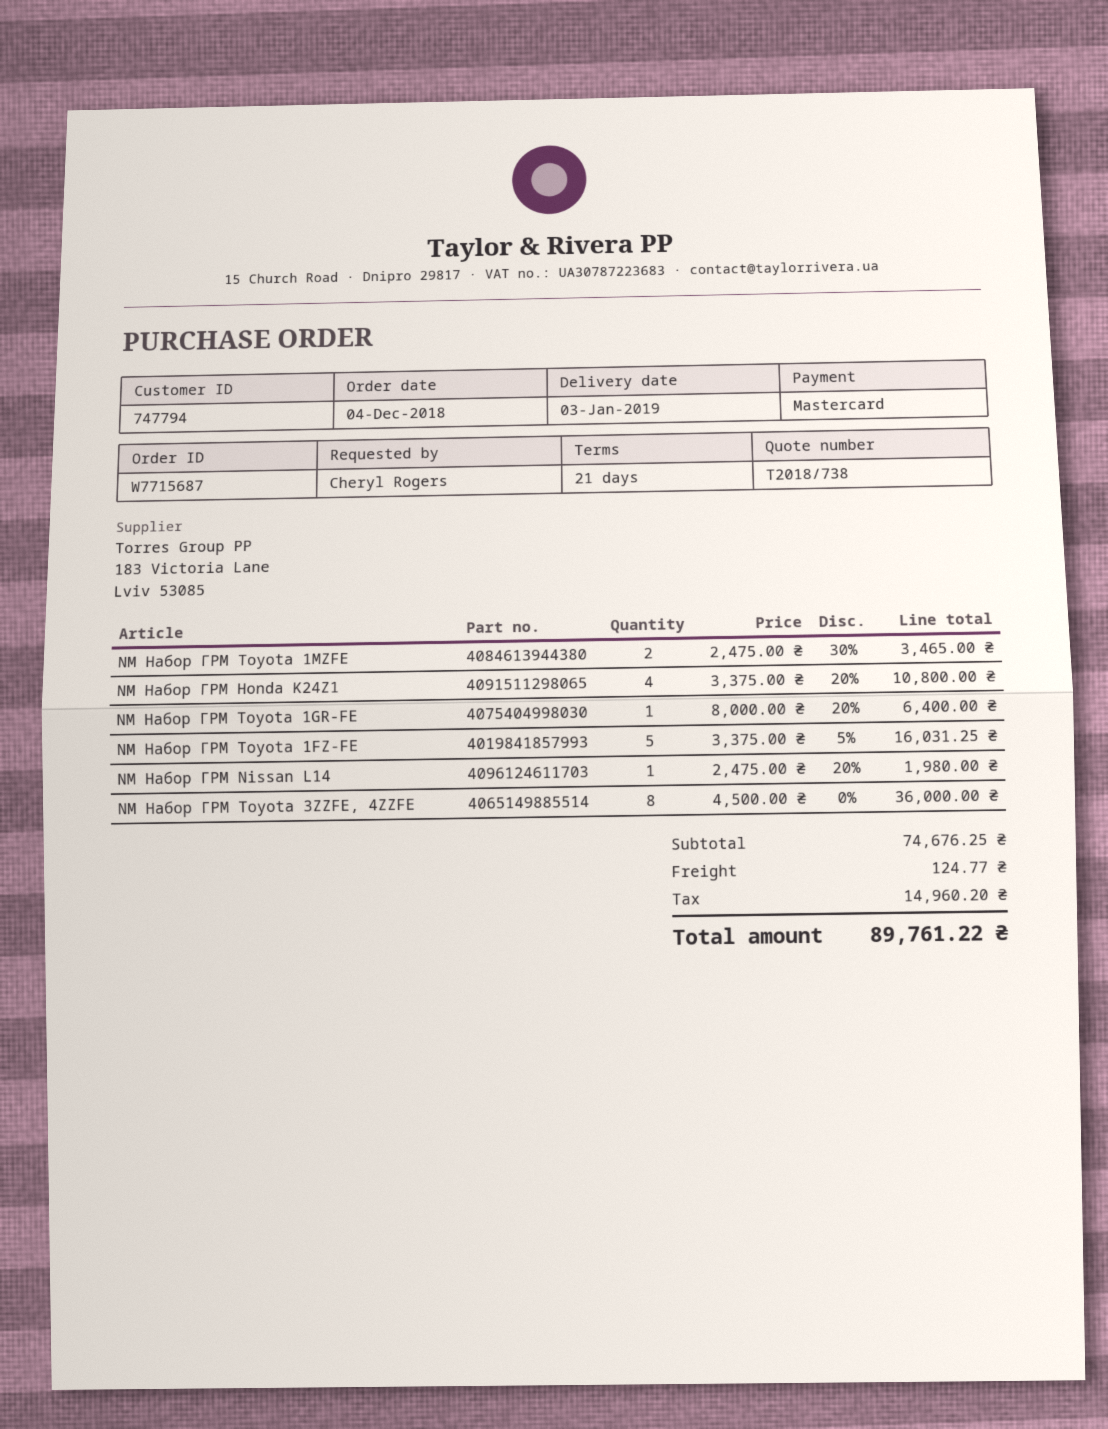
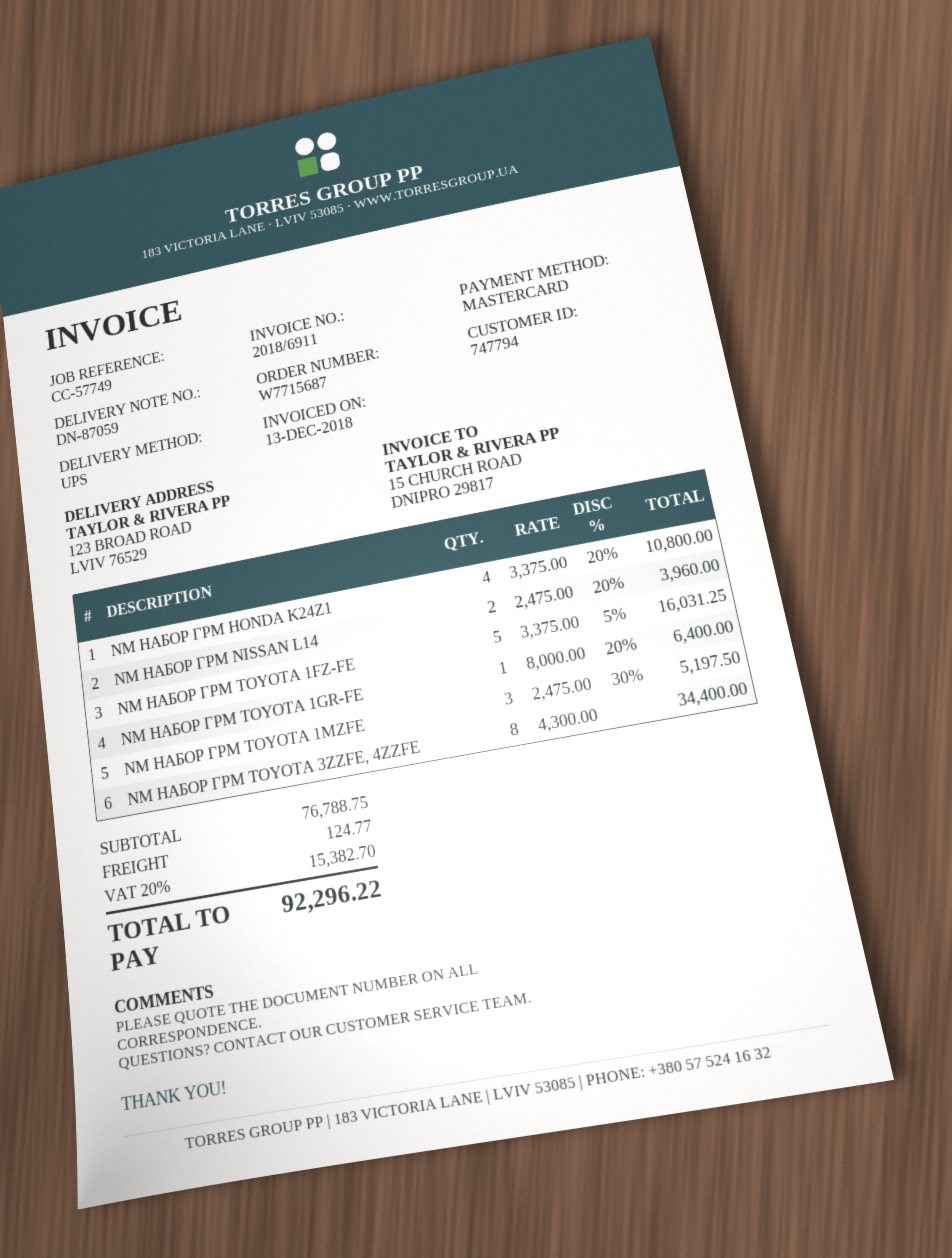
NM Набор ГРМ Toyota 1MZFE: 2 x 2475.00 - 30% = 3465.00 -> 3 x 2475.00 - 30% = 5197.50
NM Набор ГРМ Nissan L14: 1 x 2475.00 - 20% = 1980.00 -> 2 x 2475.00 - 20% = 3960.00
NM Набор ГРМ Toyota 3ZZFE, 4ZZFE: 8 x 4500.00 = 36000.00 -> 8 x 4300.00 = 34400.00
subtotal: 74676.25 -> 76788.75
tax: 14960.20 -> 15382.70
total: 89761.22 -> 92296.22

